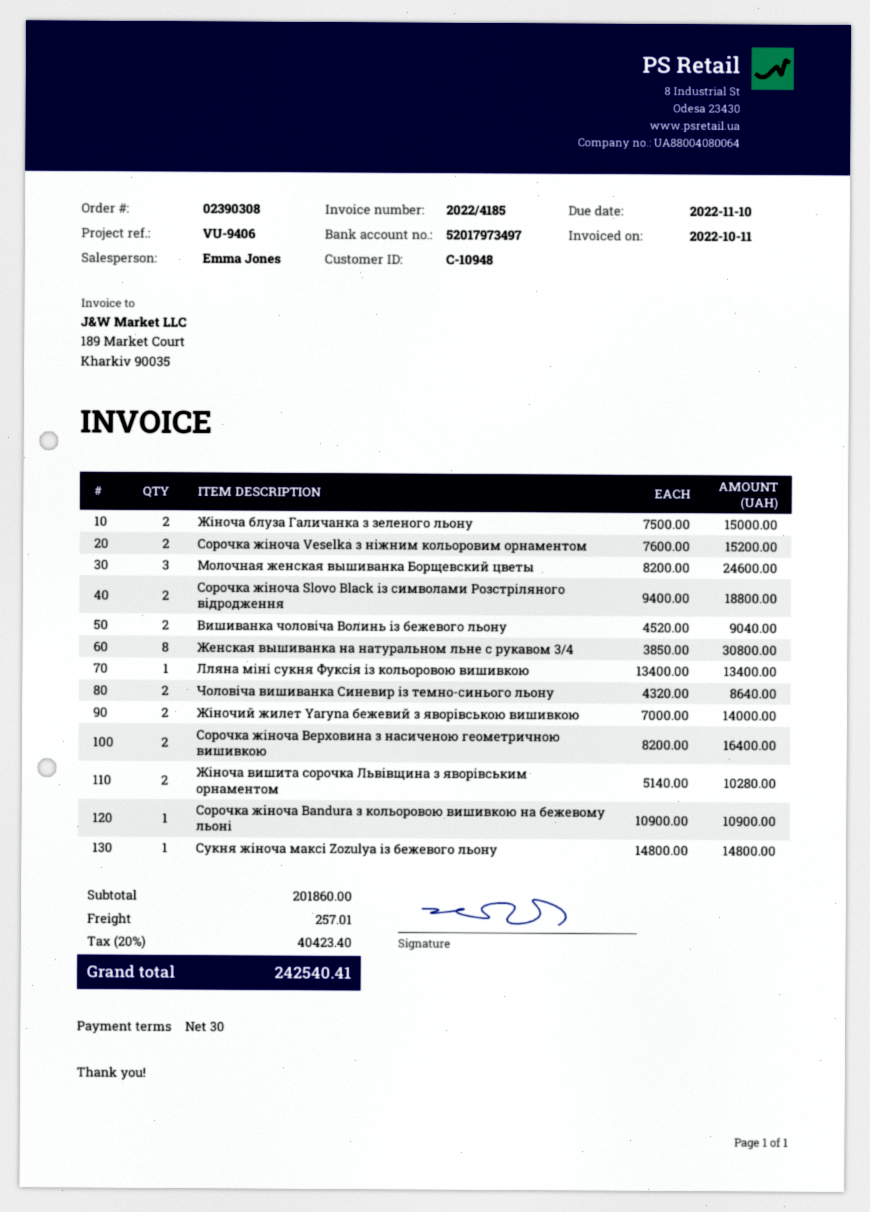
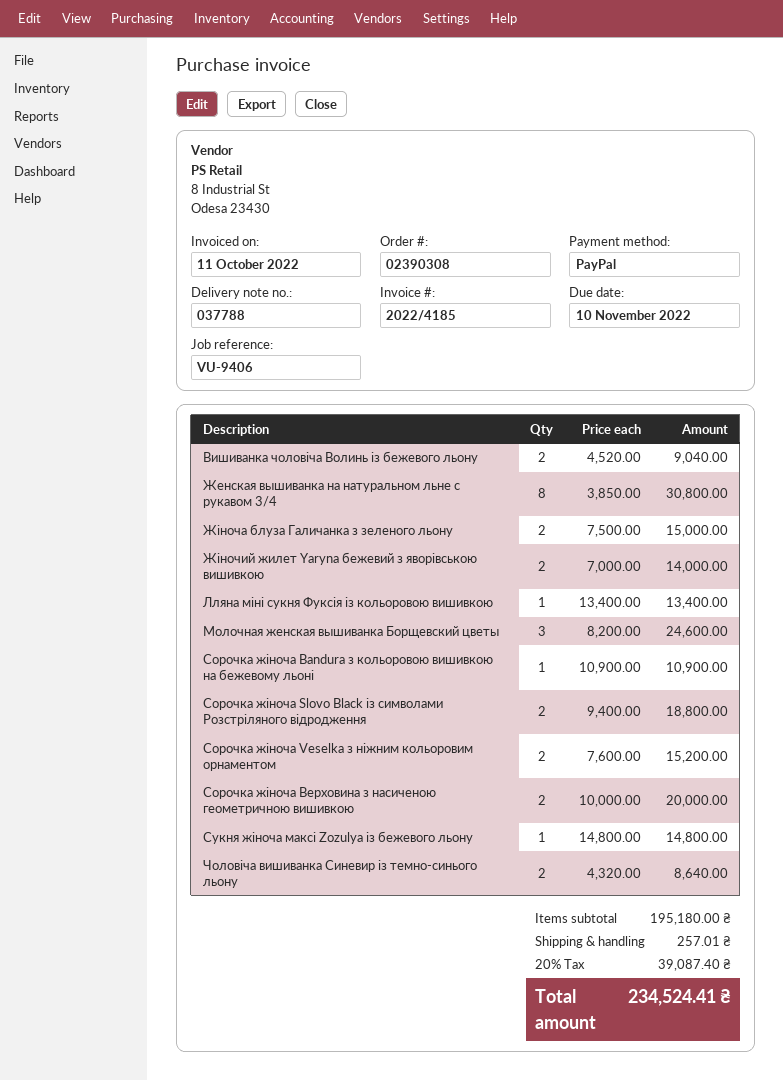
Сорочка жіноча Верховина з насиченою геометричною вишивкою: 2 x 8200.00 = 16400.00 -> 2 x 10000.00 = 20000.00
Жіноча вишита сорочка Львівщина з яворівським орнаментом: 2 x 5140.00 = 10280.00 -> none
subtotal: 201860.00 -> 195180.00
tax: 20% = 40423.40 -> 20% = 39087.40
total: 242540.41 -> 234524.41

